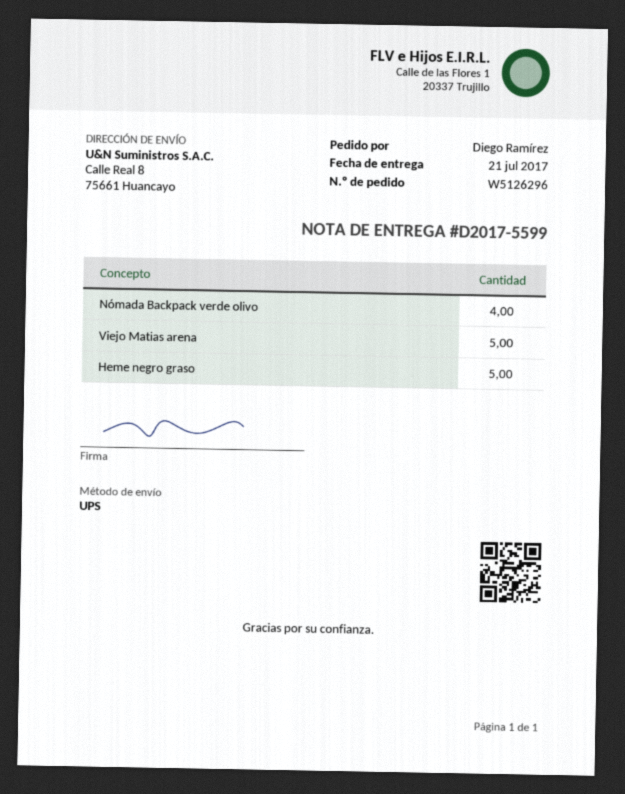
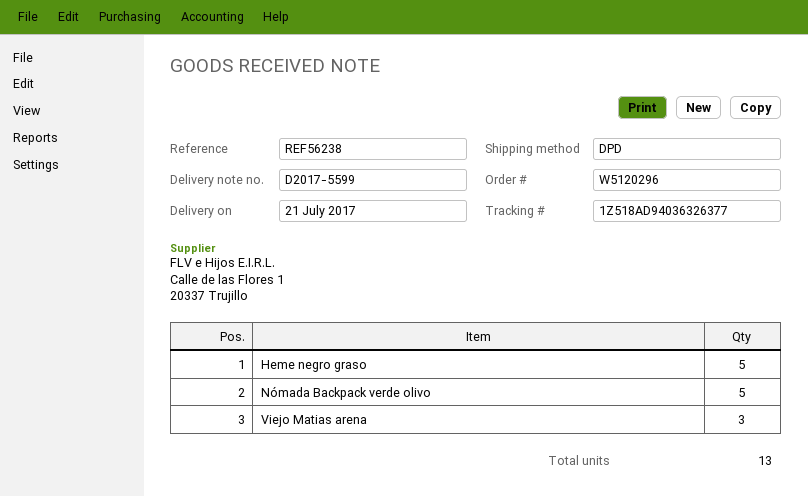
order number: W5126296 -> W5120296
shipping method: UPS -> DPD
Nómada Backpack verde olivo: 4 -> 5
Viejo Matias arena: 5 -> 3

